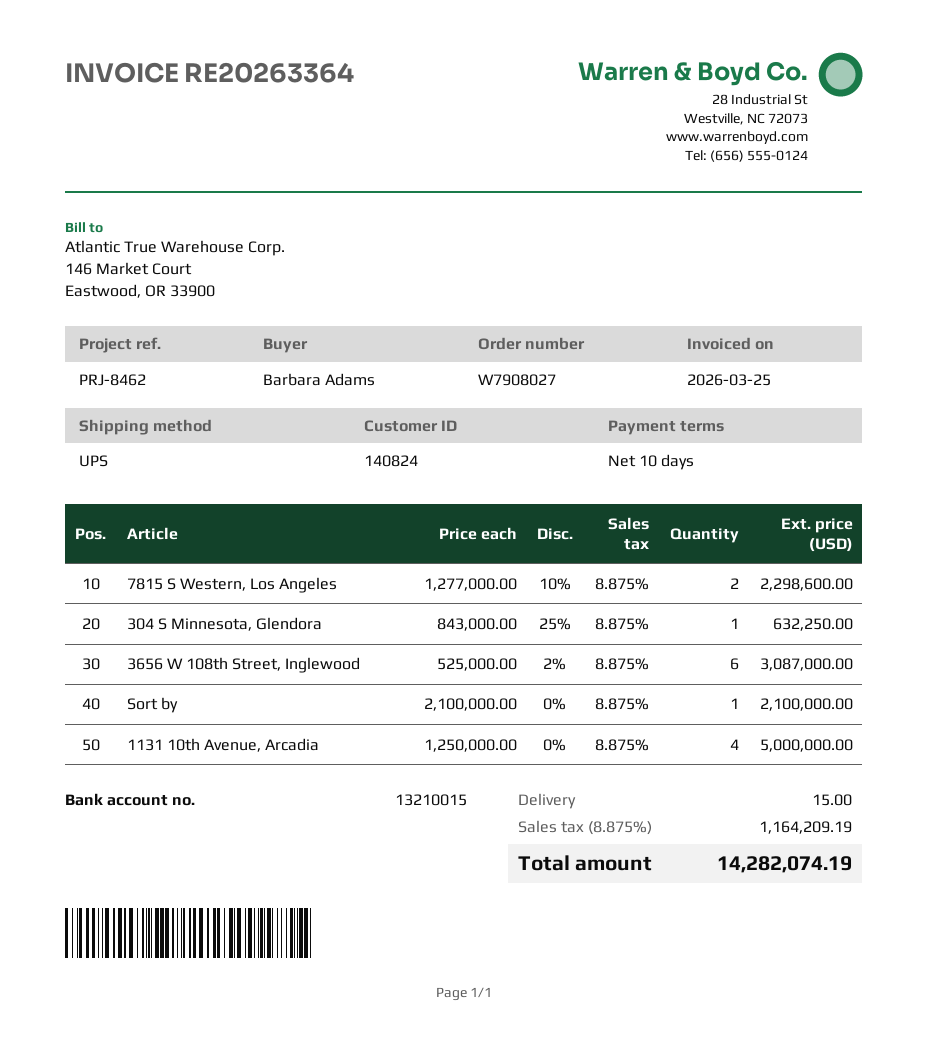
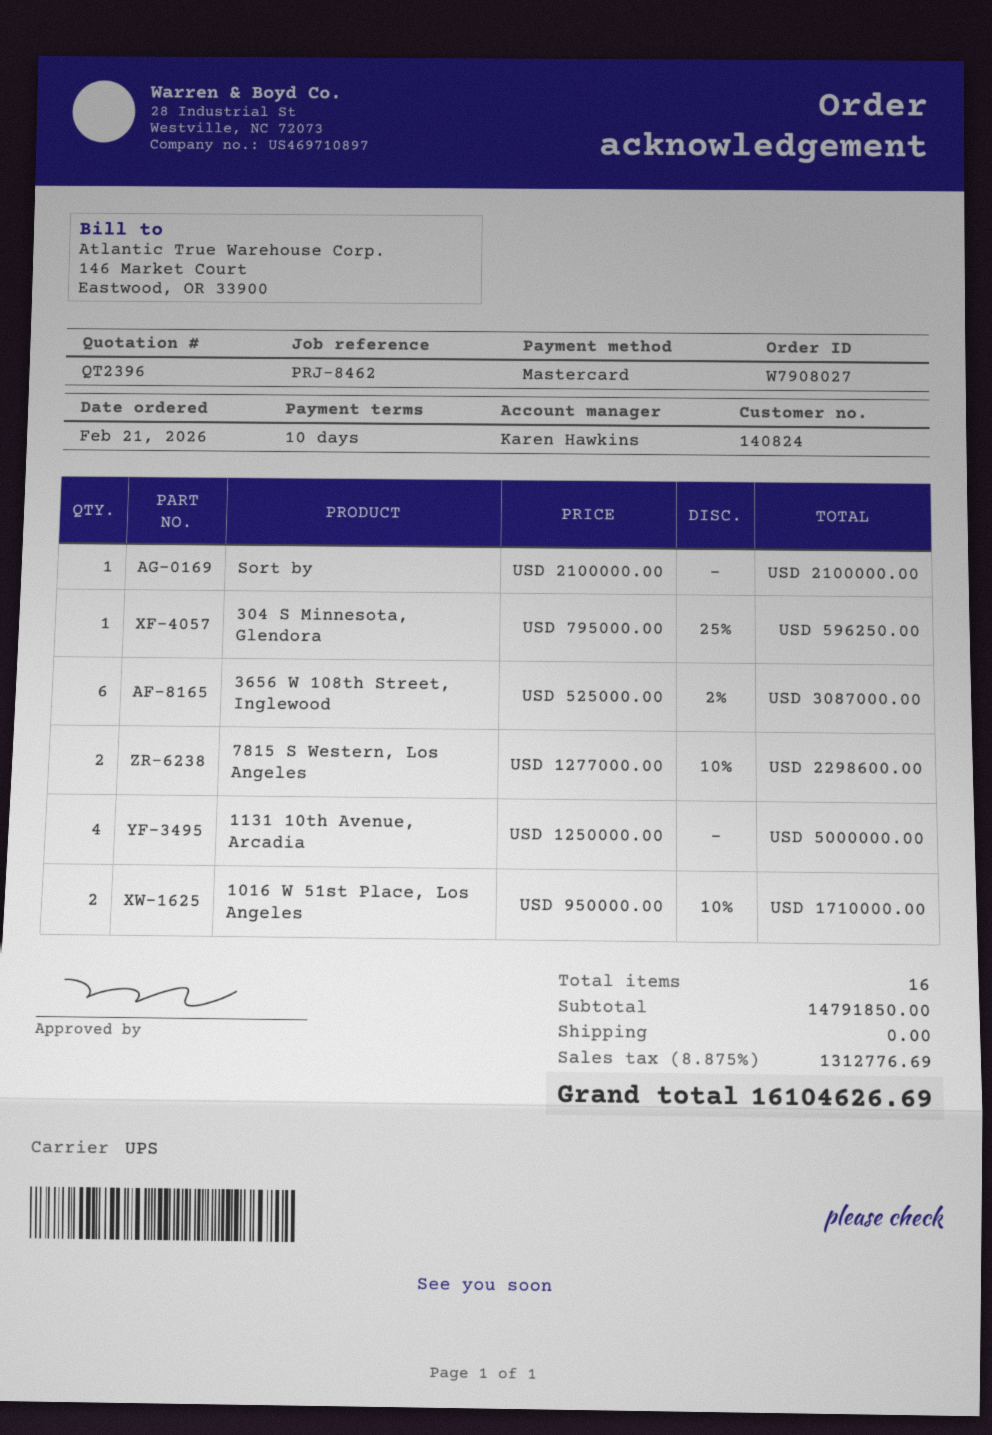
304 S Minnesota, Glendora: 1 x 843000.00 - 25% = 632250.00 -> 1 x 795000.00 - 25% = 596250.00
1016 W 51st Place, Los Angeles: none -> 2 x 950000.00 - 10% = 1710000.00
shipping: 15.00 -> 0.00
tax: 8.875% = 1164209.19 -> 8.875% = 1312776.69
total: 14282074.19 -> 16104626.69

